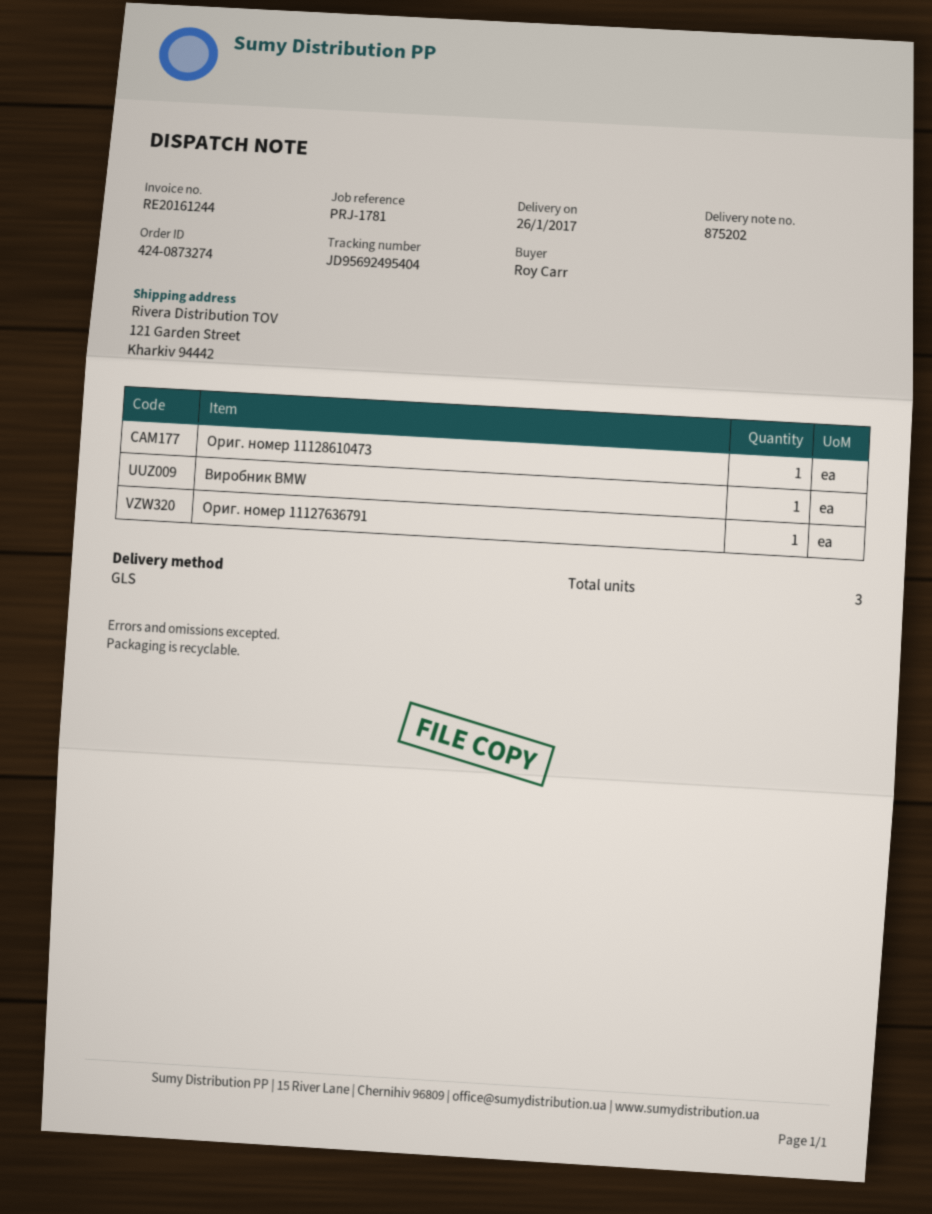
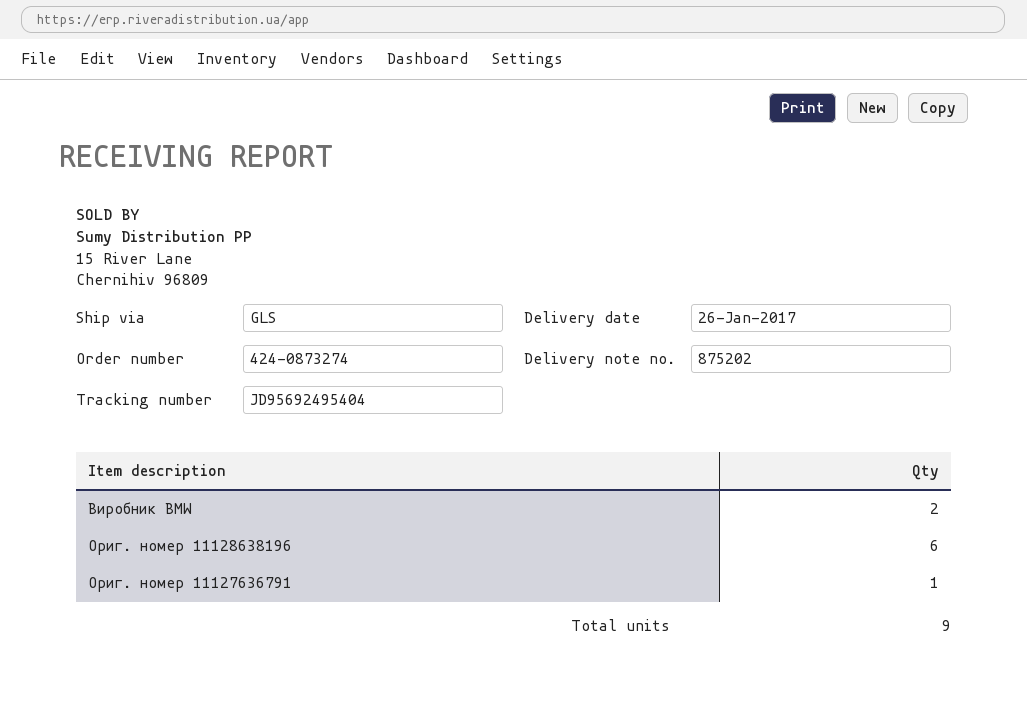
Ориг. номер 11128610473: 1 -> none
Виробник BMW: 1 -> 2
Ориг. номер 11128638196: none -> 6
total quantity: 3 -> 9

